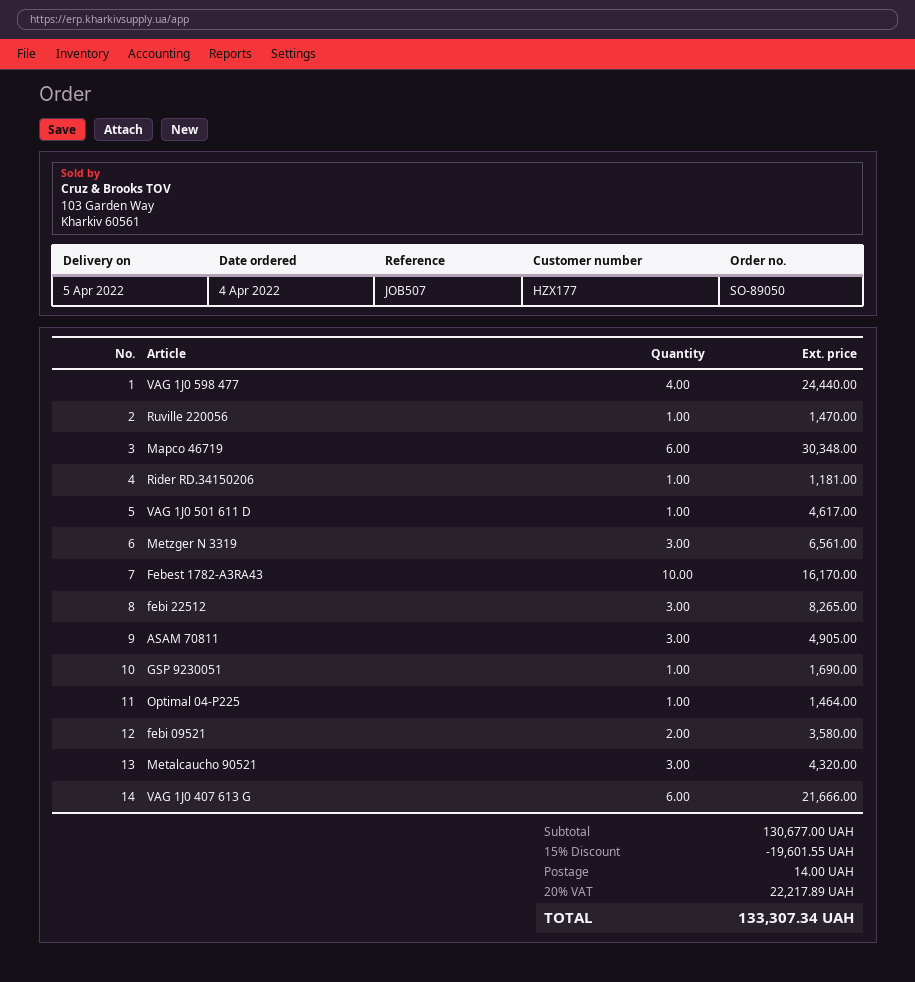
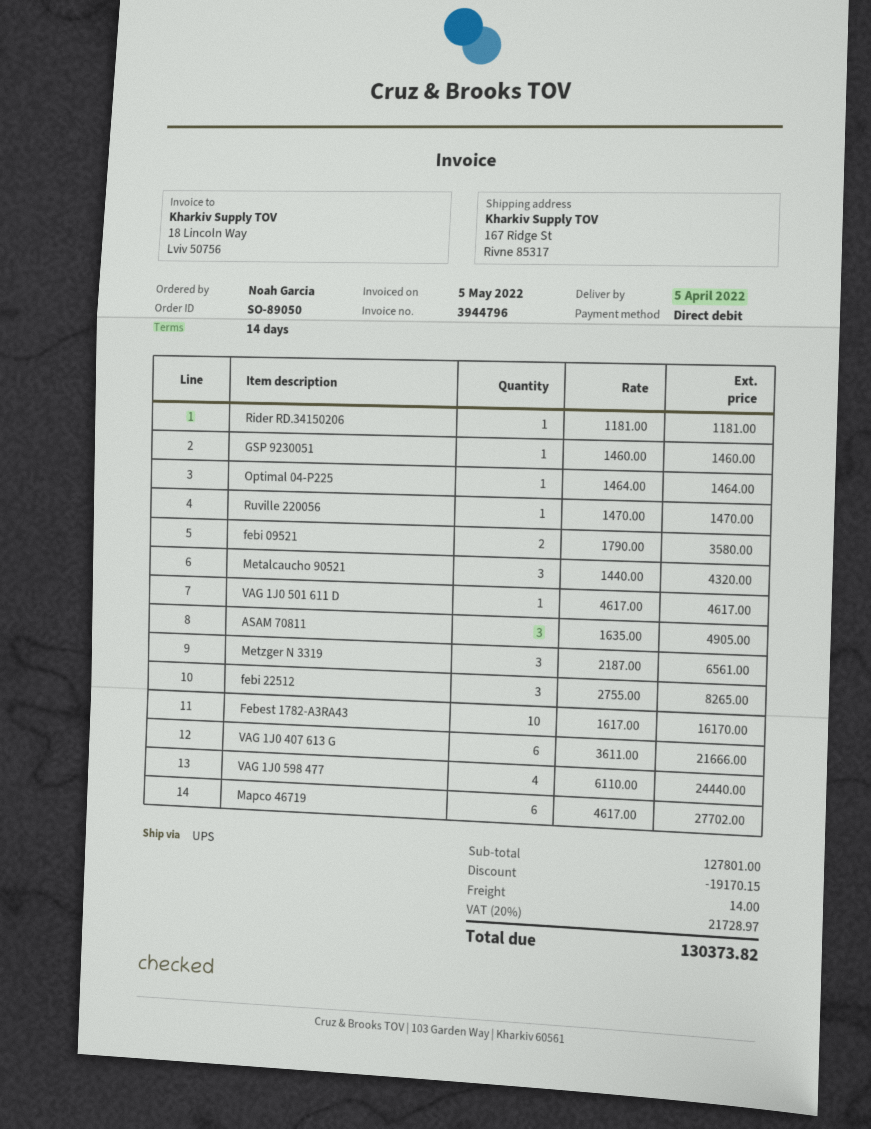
Mapco 46719: 6 for 30348.00 -> 6 for 27702.00
GSP 9230051: 1 for 1690.00 -> 1 for 1460.00
subtotal: 130677.00 -> 127801.00
discount: 19601.55 -> 19170.15
tax: 20% = 22217.89 -> 20% = 21728.97
total: 133307.34 -> 130373.82

